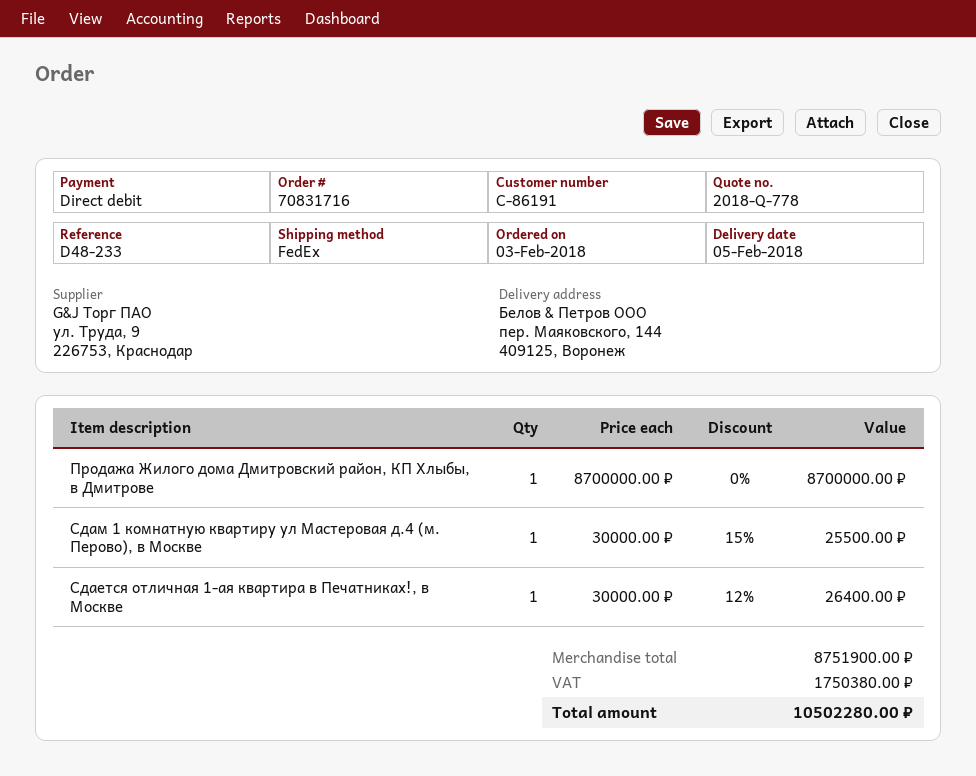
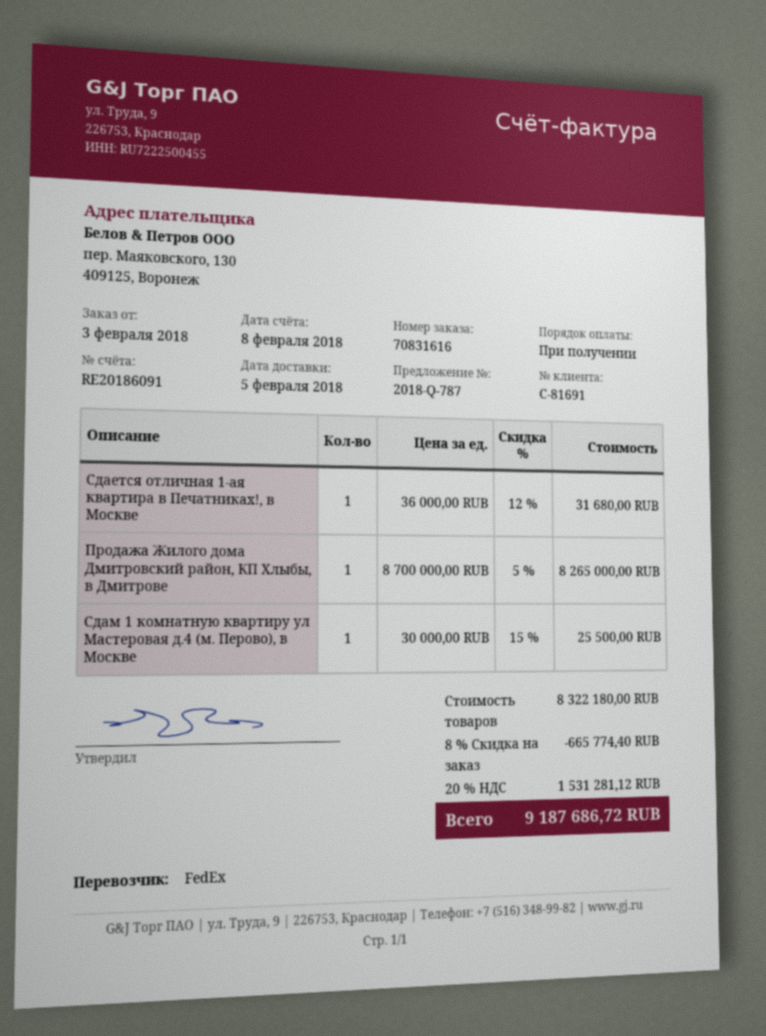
quote number: 2018-Q-778 -> 2018-Q-787
order number: 70831716 -> 70831616
customer number: C-86191 -> C-81691
Продажа Жилого дома Дмитровский район, КП Хлыбы, в Дмитрове: 1 x 8700000.00 = 8700000.00 -> 1 x 8700000.00 - 5% = 8265000.00
Сдается отличная 1-ая квартира в Печатниках!, в Москве: 1 x 30000.00 - 12% = 26400.00 -> 1 x 36000.00 - 12% = 31680.00
subtotal: 8751900.00 -> 8322180.00
discount: none -> 8% = 665774.40
tax: 1750380.00 -> 1531281.12
total: 10502280.00 -> 9187686.72

